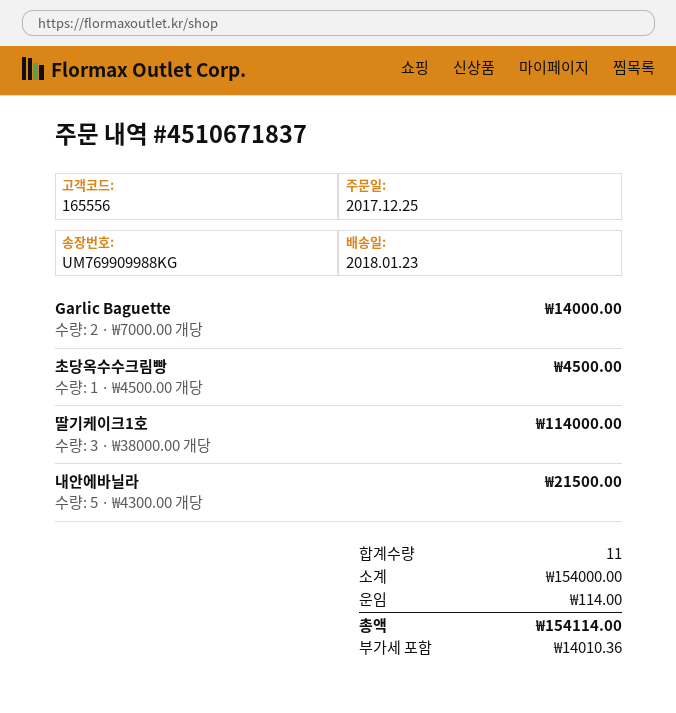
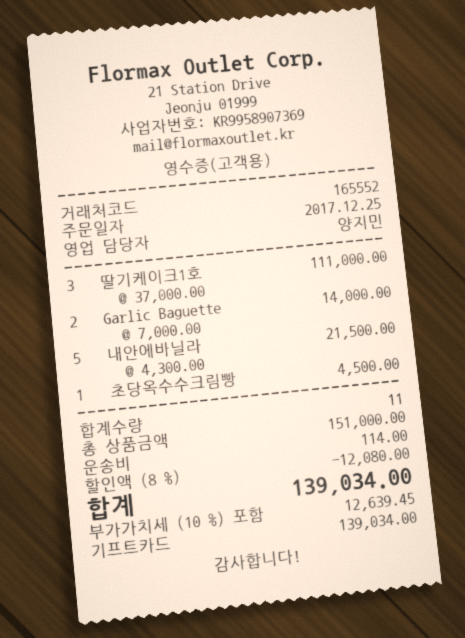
customer number: 165556 -> 165552
딸기케이크1호: 3 x 38000.00 = 114000.00 -> 3 x 37000.00 = 111000.00
subtotal: 154000.00 -> 151000.00
discount: none -> 8% = 12080.00
tax: 14010.36 -> 12639.45
total: 154114.00 -> 139034.00

